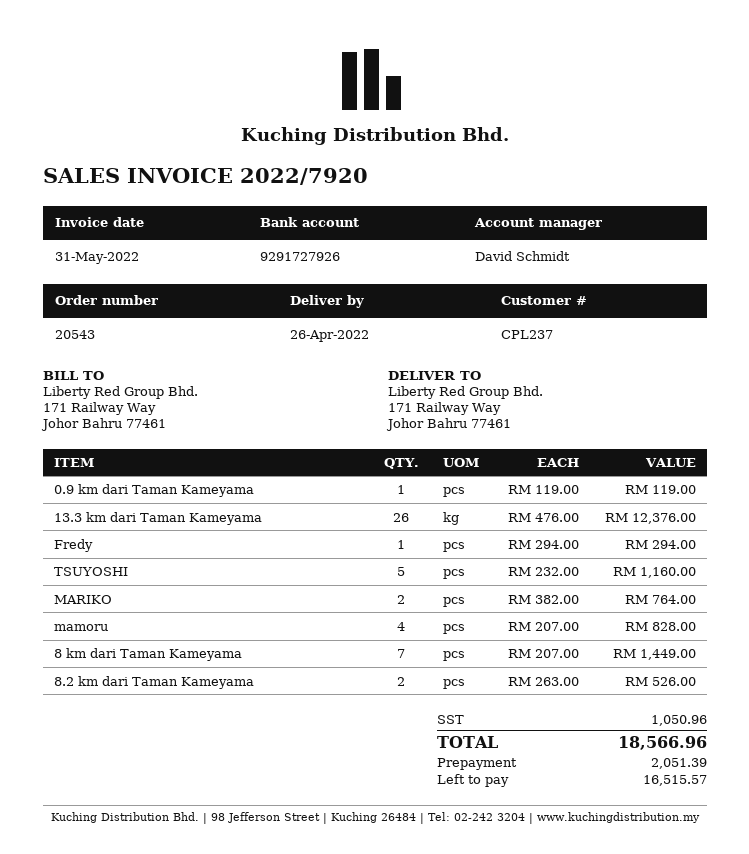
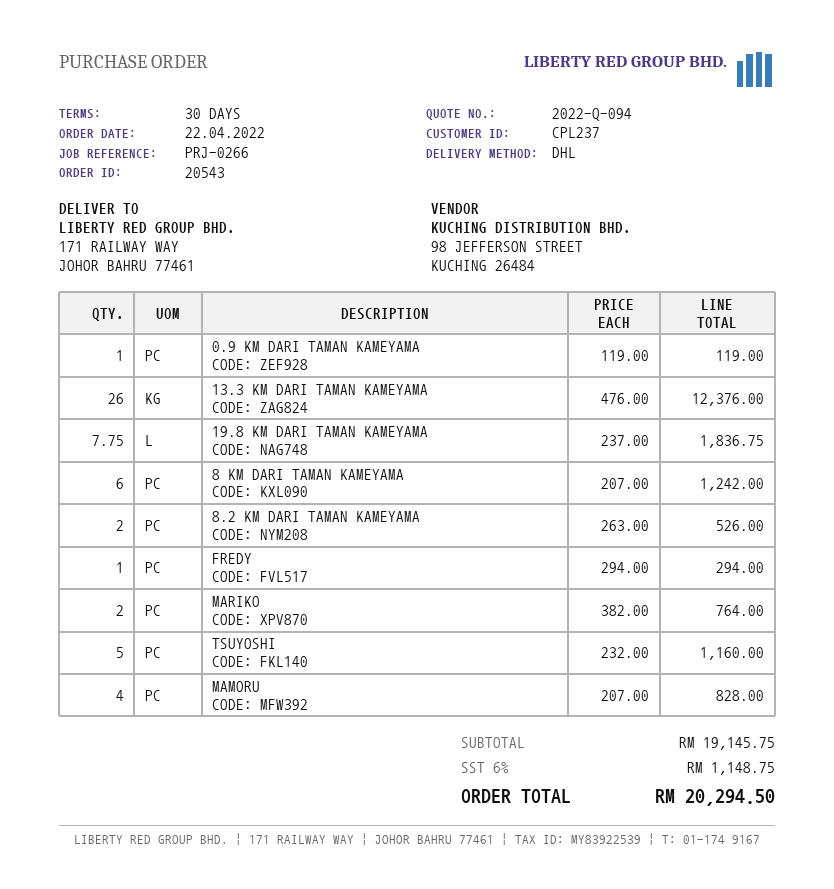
8 km dari Taman Kameyama: 7 x 207.00 = 1449.00 -> 6 x 207.00 = 1242.00
19.8 KM DARI TAMAN KAMEYAMA: none -> 7.75 x 237.00 = 1836.75
tax: 1050.96 -> 1148.75
total: 18566.96 -> 20294.50

